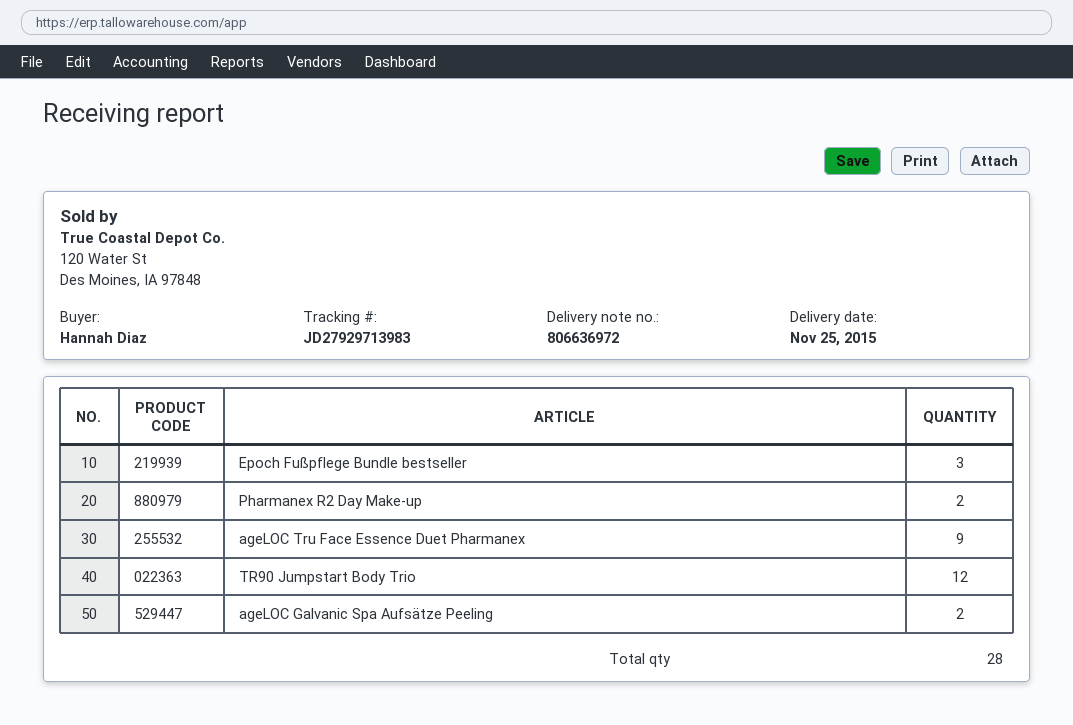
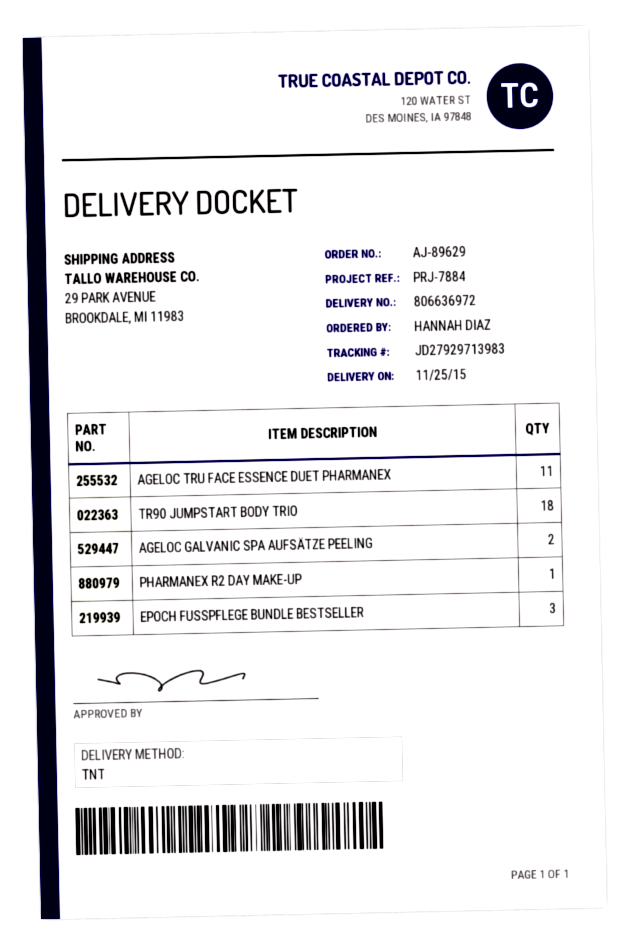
Pharmanex R2 Day Make-up: 2 -> 1
ageLOC Tru Face Essence Duet Pharmanex: 9 -> 11
TR90 Jumpstart Body Trio: 12 -> 18

